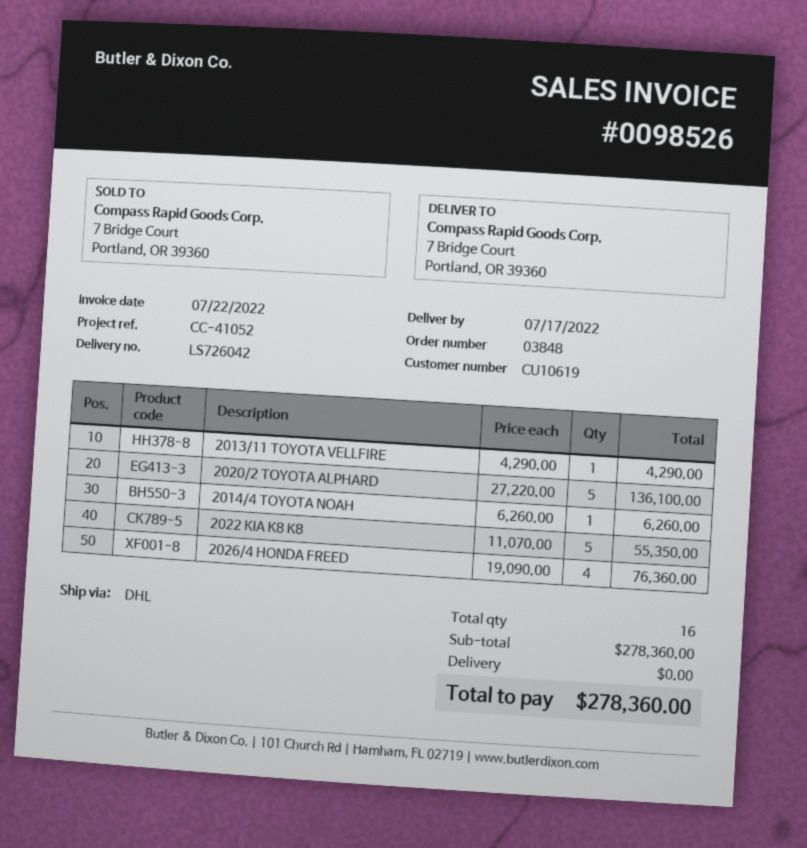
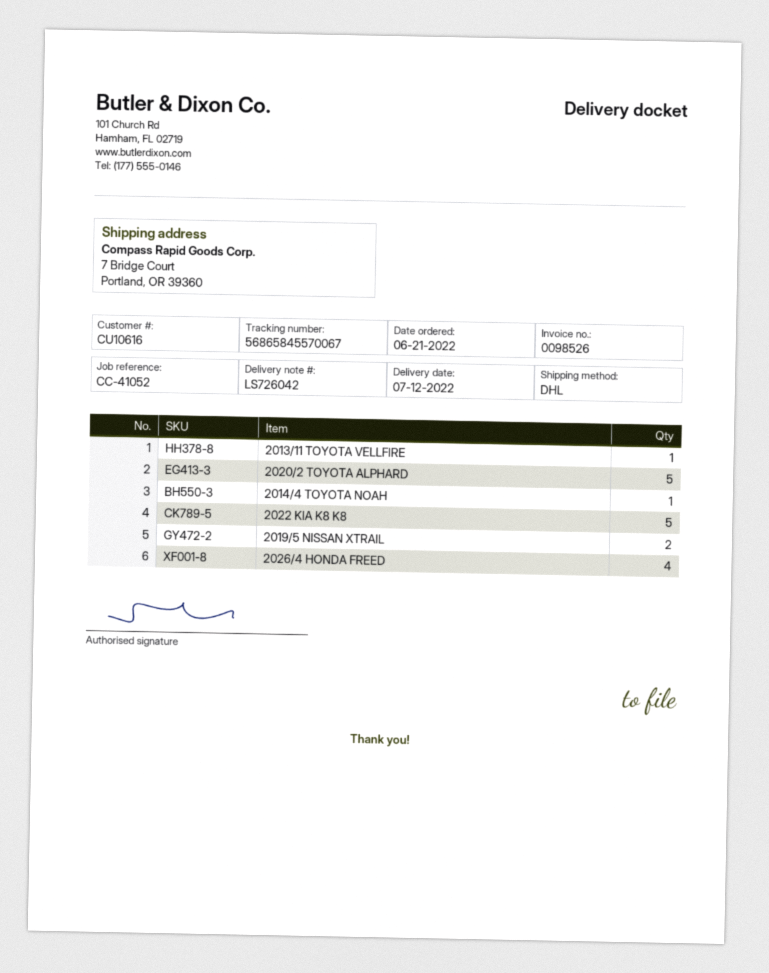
delivery date: 2022-07-17 -> 2022-07-12
customer number: CU10619 -> CU10616
2019/5 NISSAN XTRAIL: none -> 2

